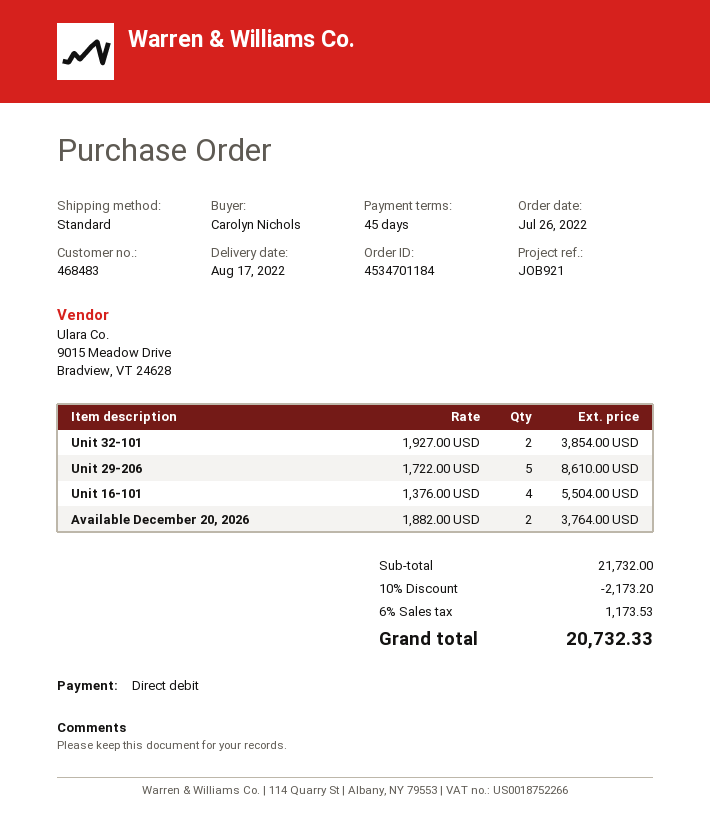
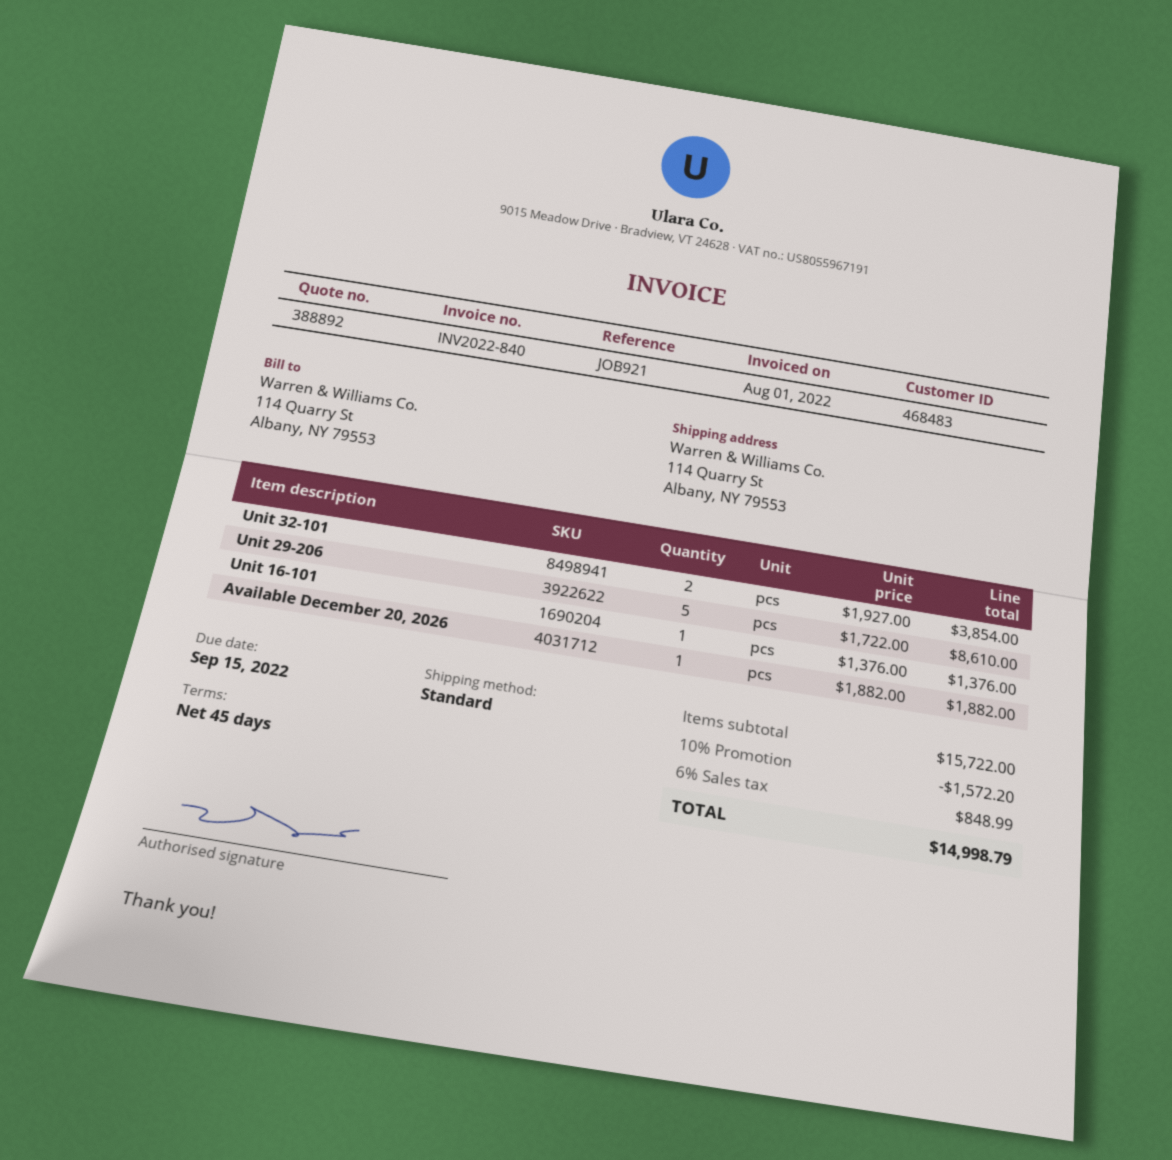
Unit 16-101: 4 x 1376.00 = 5504.00 -> 1 x 1376.00 = 1376.00
Available December 20, 2026: 2 x 1882.00 = 3764.00 -> 1 x 1882.00 = 1882.00
subtotal: 21732.00 -> 15722.00
discount: 10% = 2173.20 -> 10% = 1572.20
tax: 6% = 1173.53 -> 6% = 848.99
total: 20732.33 -> 14998.79

